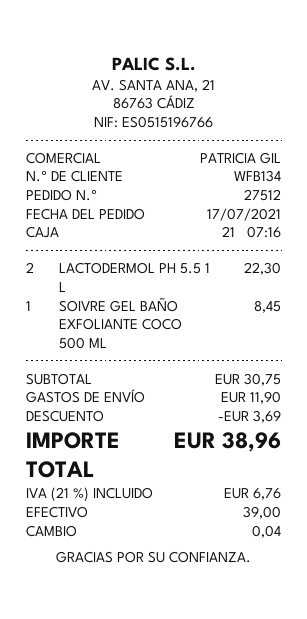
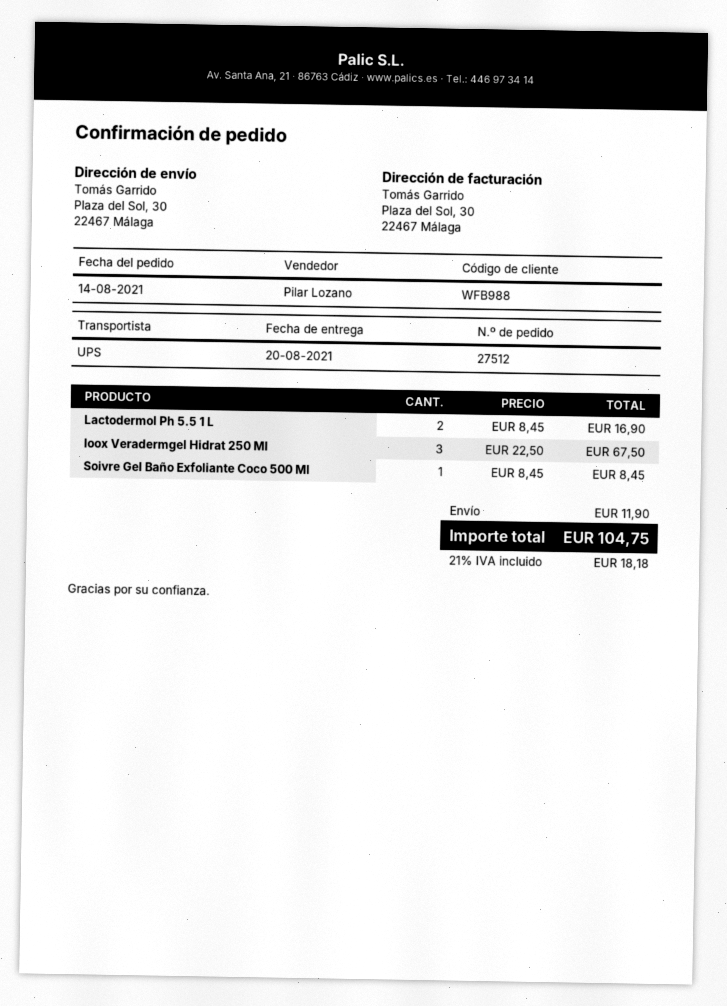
order date: 2021-07-17 -> 2021-08-14
customer number: WFB134 -> WFB988
sales rep: PATRICIA GIL -> Pilar Lozano
LACTODERMOL PH 5.5 1 L: 2 for 22.30 -> 2 for 16.90
Ioox Veradermgel Hidrat 250 Ml: none -> 3 for 67.50
discount: 3.69 -> none
tax: 21% = 6.76 -> 21% = 18.18
total: 38.96 -> 104.75

